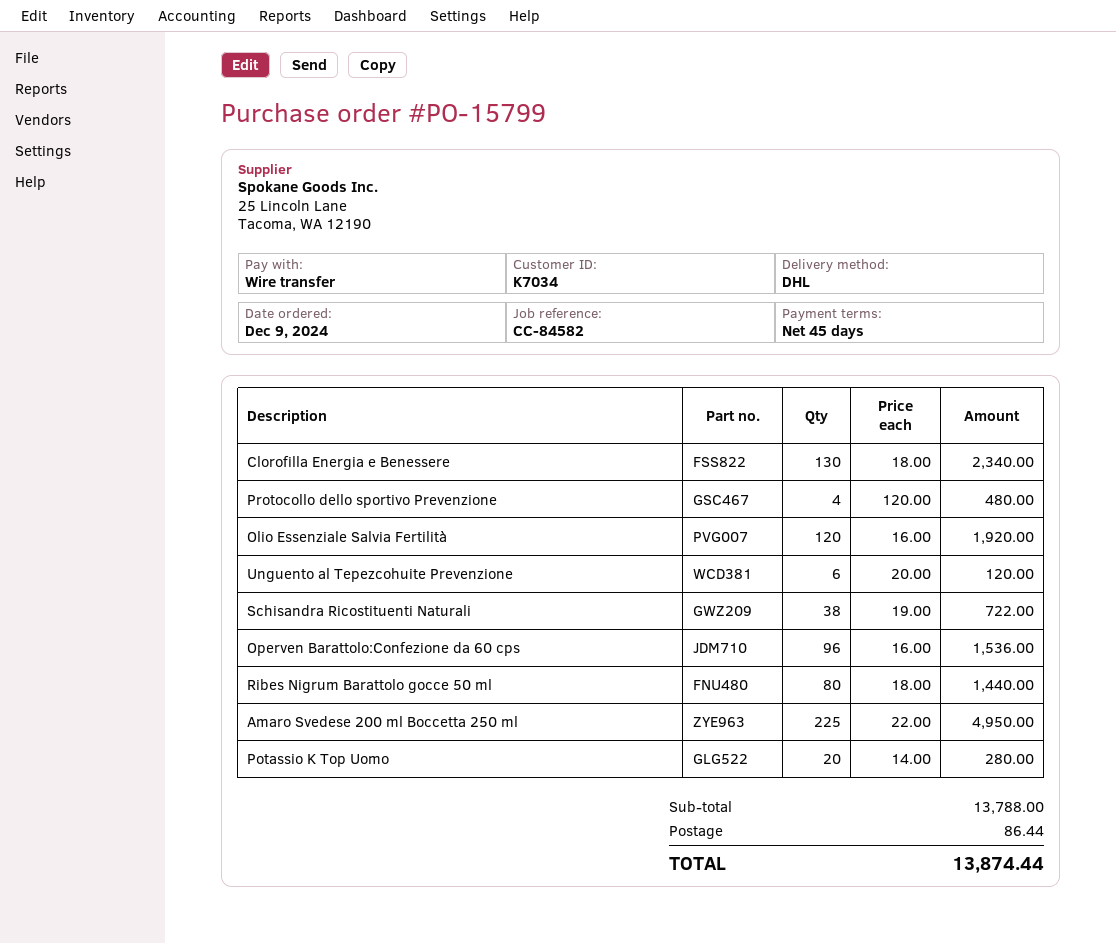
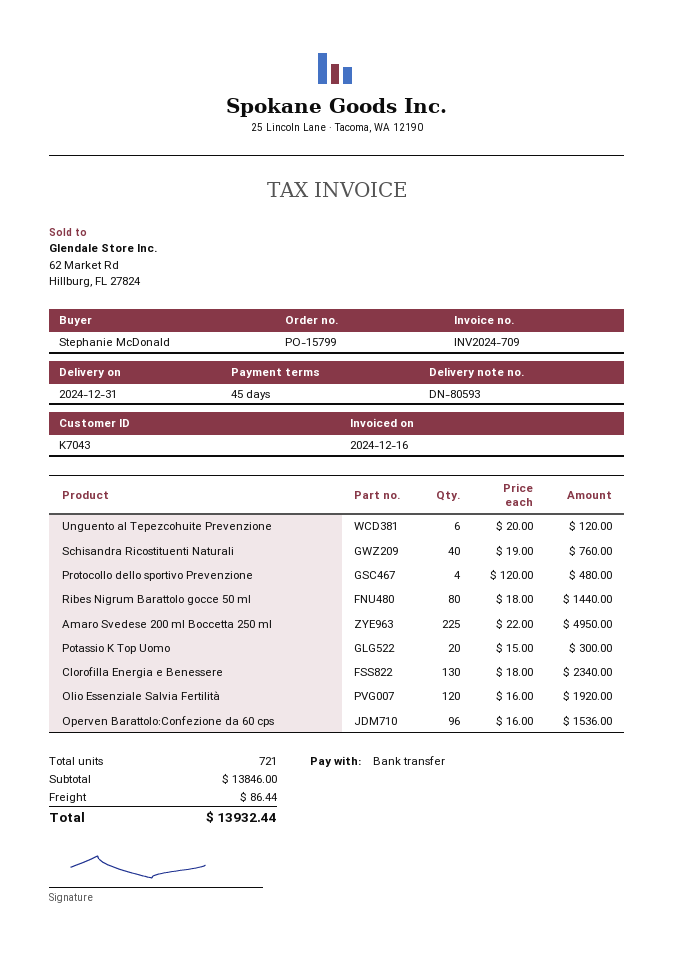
customer number: K7034 -> K7043
Schisandra Ricostituenti Naturali: 38 x 19.00 = 722.00 -> 40 x 19.00 = 760.00
Potassio K Top Uomo: 20 x 14.00 = 280.00 -> 20 x 15.00 = 300.00
subtotal: 13788.00 -> 13846.00
total: 13874.44 -> 13932.44

